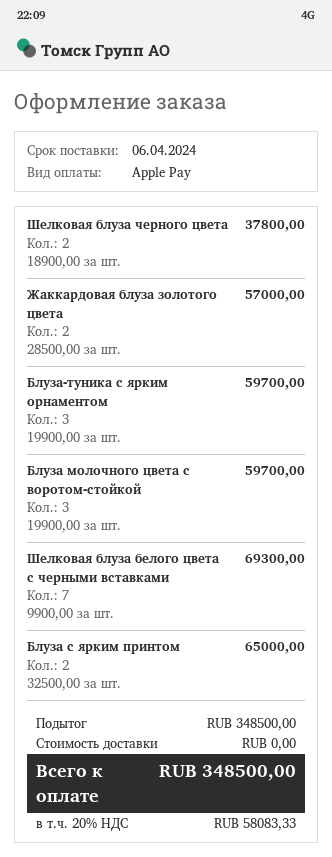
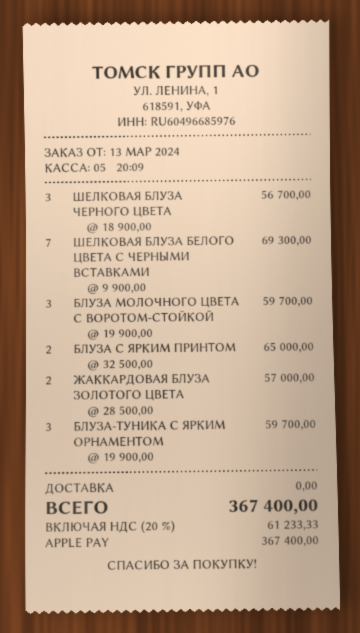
Шелковая блуза черного цвета: 2 x 18900.00 = 37800.00 -> 3 x 18900.00 = 56700.00
tax: 20% = 58083.33 -> 20% = 61233.33
total: 348500.00 -> 367400.00

